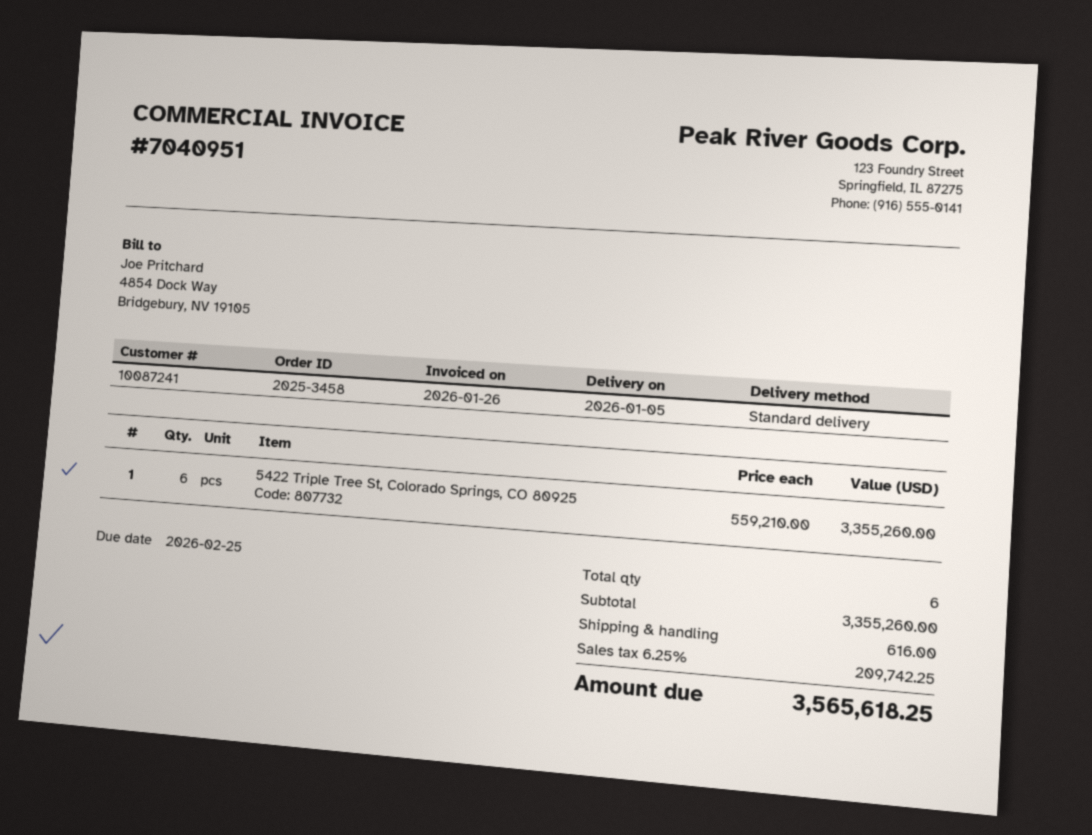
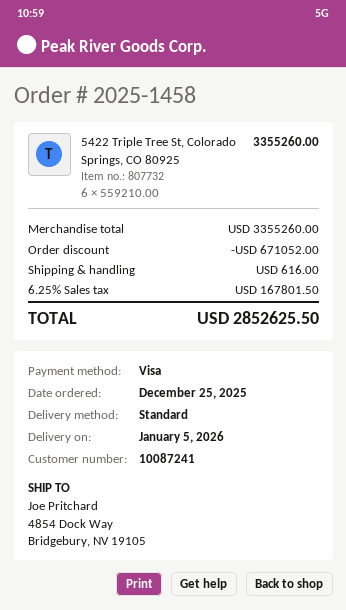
order number: 2025-3458 -> 2025-1458
discount: none -> 671052.00
tax: 6.25% = 209742.25 -> 6.25% = 167801.50
total: 3565618.25 -> 2852625.50

